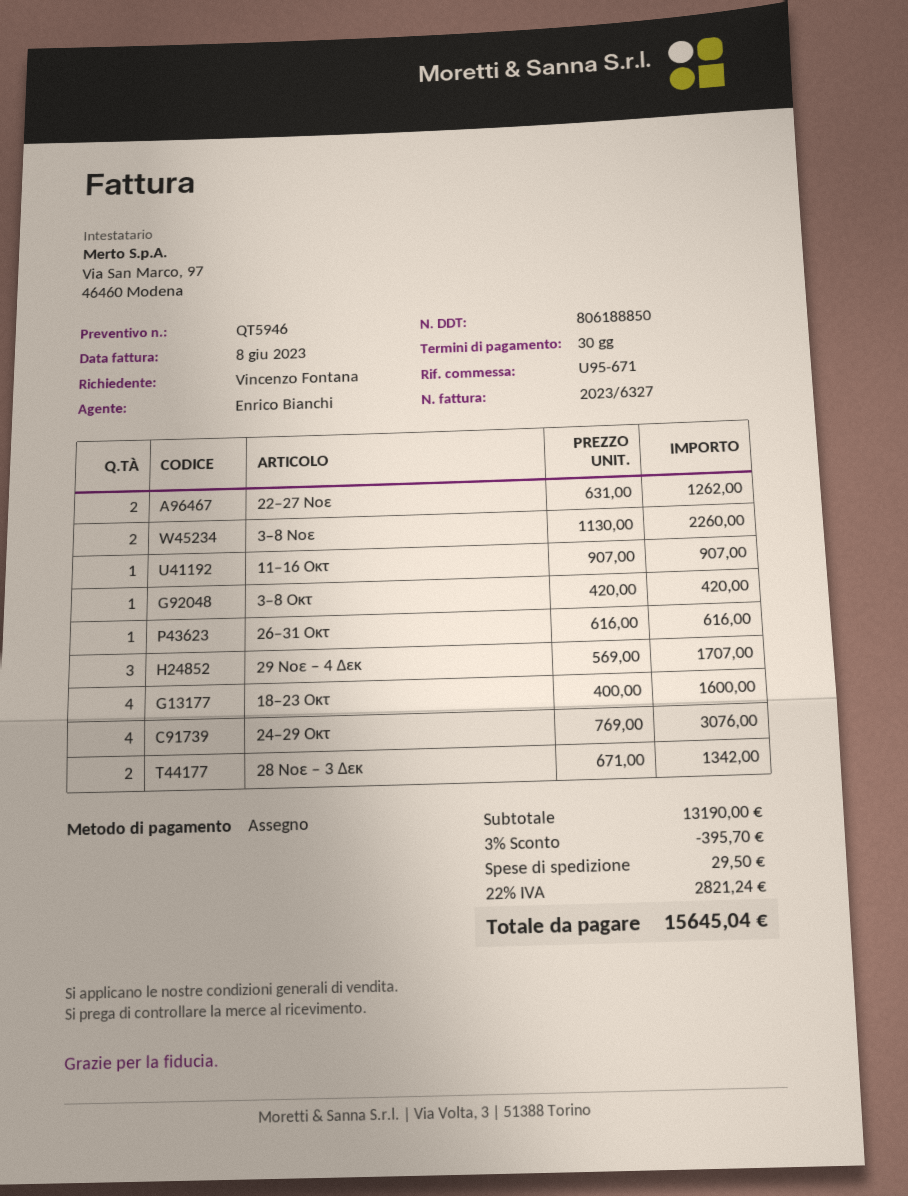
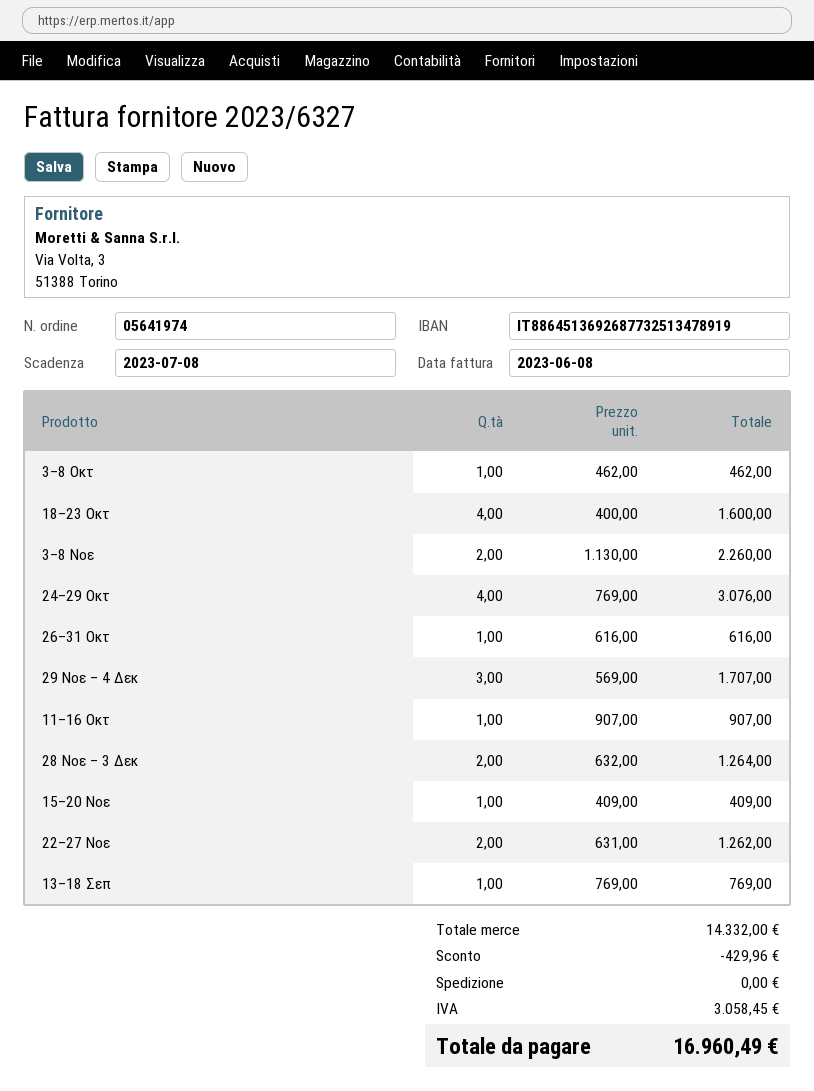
3–8 Οκτ: 1 x 420.00 = 420.00 -> 1 x 462.00 = 462.00
28 Νοε – 3 Δεκ: 2 x 671.00 = 1342.00 -> 2 x 632.00 = 1264.00
15–20 Νοε: none -> 1 x 409.00 = 409.00
13–18 Σεπ: none -> 1 x 769.00 = 769.00
subtotal: 13190.00 -> 14332.00
discount: 395.70 -> 429.96
shipping: 29.50 -> 0.00
tax: 2821.24 -> 3058.45
total: 15645.04 -> 16960.49

